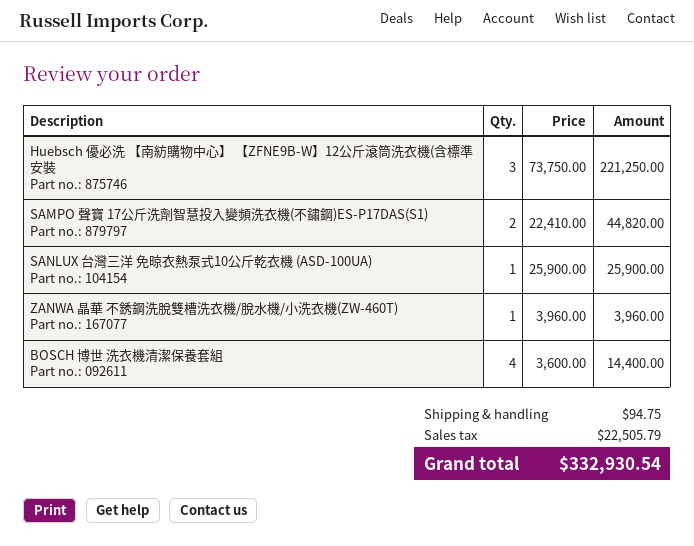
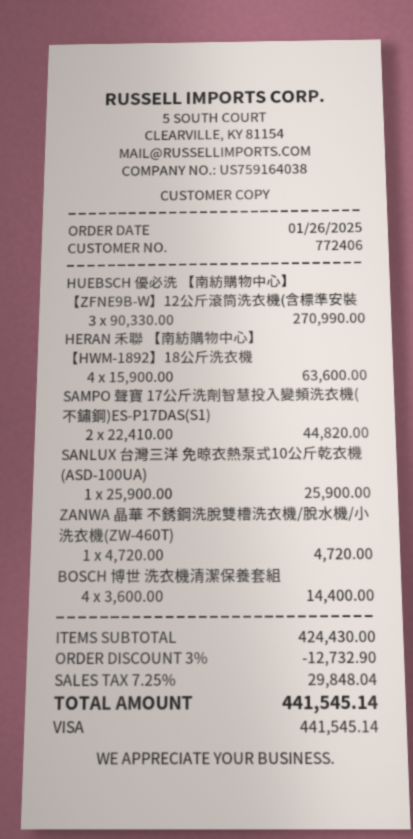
Huebsch 優必洗 【南紡購物中心】 【ZFNE9B-W】12公斤滾筒洗衣機(含標準安裝: 3 x 73750.00 = 221250.00 -> 3 x 90330.00 = 270990.00
ZANWA 晶華 不銹鋼洗脫雙槽洗衣機/脫水機/小洗衣機(ZW-460T): 1 x 3960.00 = 3960.00 -> 1 x 4720.00 = 4720.00
HERAN 禾聯 【南紡購物中心】 【HWM-1892】18公斤洗衣機: none -> 4 x 15900.00 = 63600.00
discount: none -> 3% = 12732.90
shipping: 94.75 -> none
tax: 22505.79 -> 29848.04
total: 332930.54 -> 441545.14

